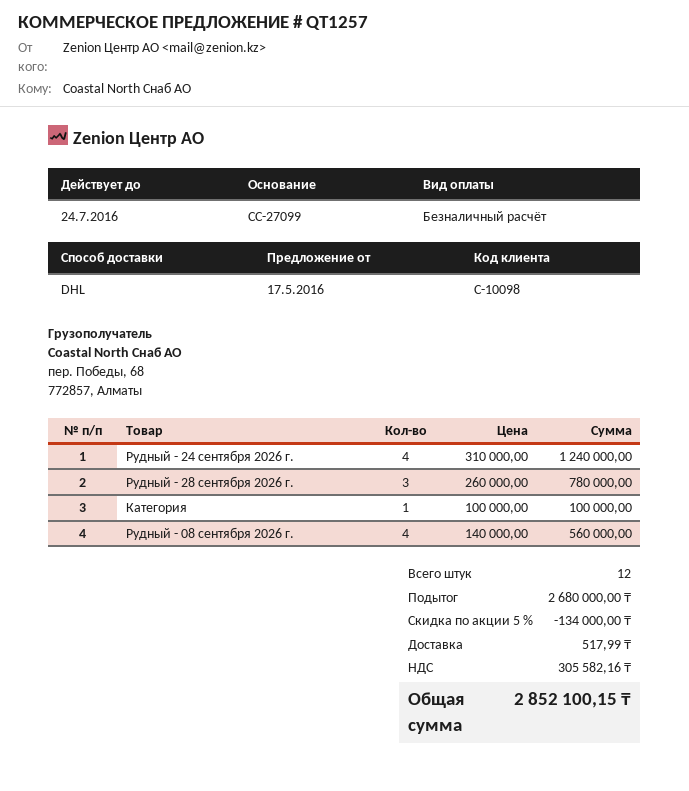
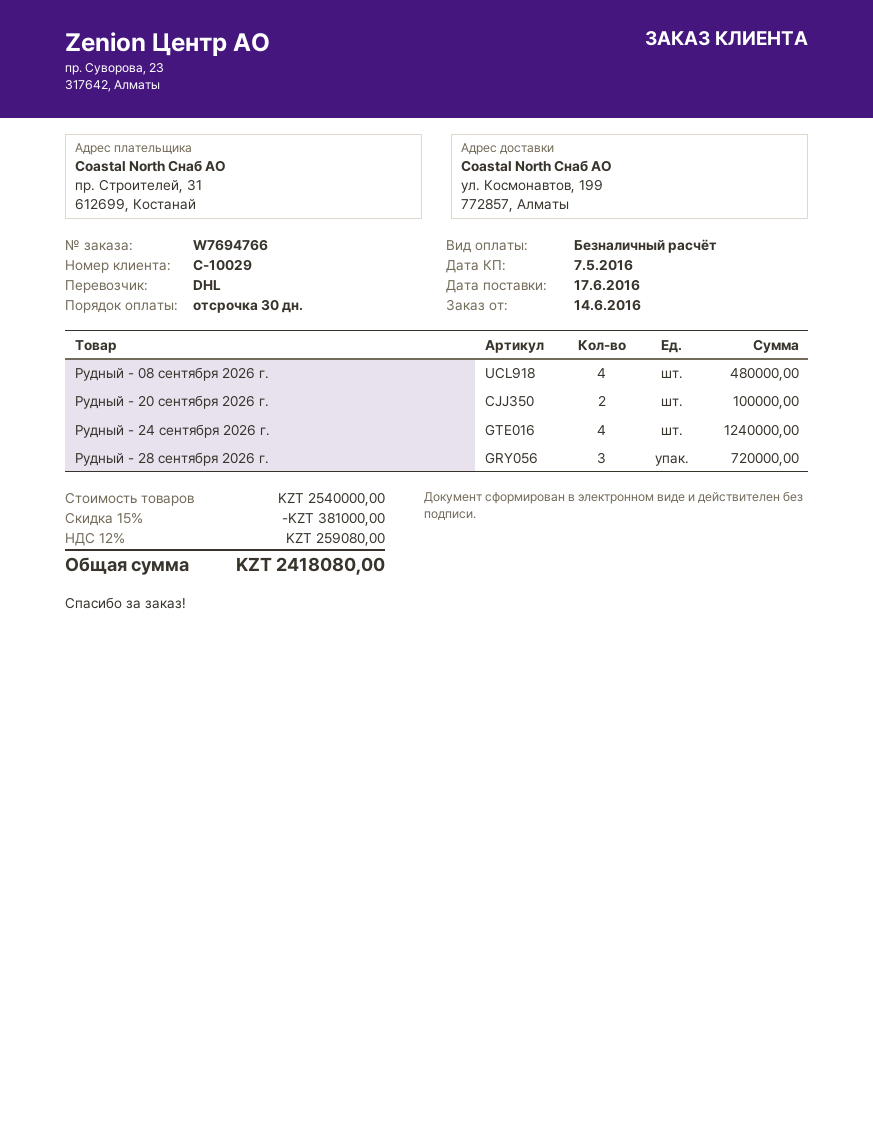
quote date: 2016-05-17 -> 2016-05-07
customer number: C-10098 -> C-10029
ship to: пер. Победы, 68, 772857, Алматы -> ул. Космонавтов, 199, 772857, Алматы
Рудный - 28 сентября 2026 г.: 3 for 780000.00 -> 3 for 720000.00
Категория: 1 for 100000.00 -> none
Рудный - 08 сентября 2026 г.: 4 for 560000.00 -> 4 for 480000.00
Рудный - 20 сентября 2026 г.: none -> 2 for 100000.00
subtotal: 2680000.00 -> 2540000.00
discount: 5% = 134000.00 -> 15% = 381000.00
shipping: 517.99 -> none
tax: 305582.16 -> 259080.00
total: 2852100.15 -> 2418080.00

